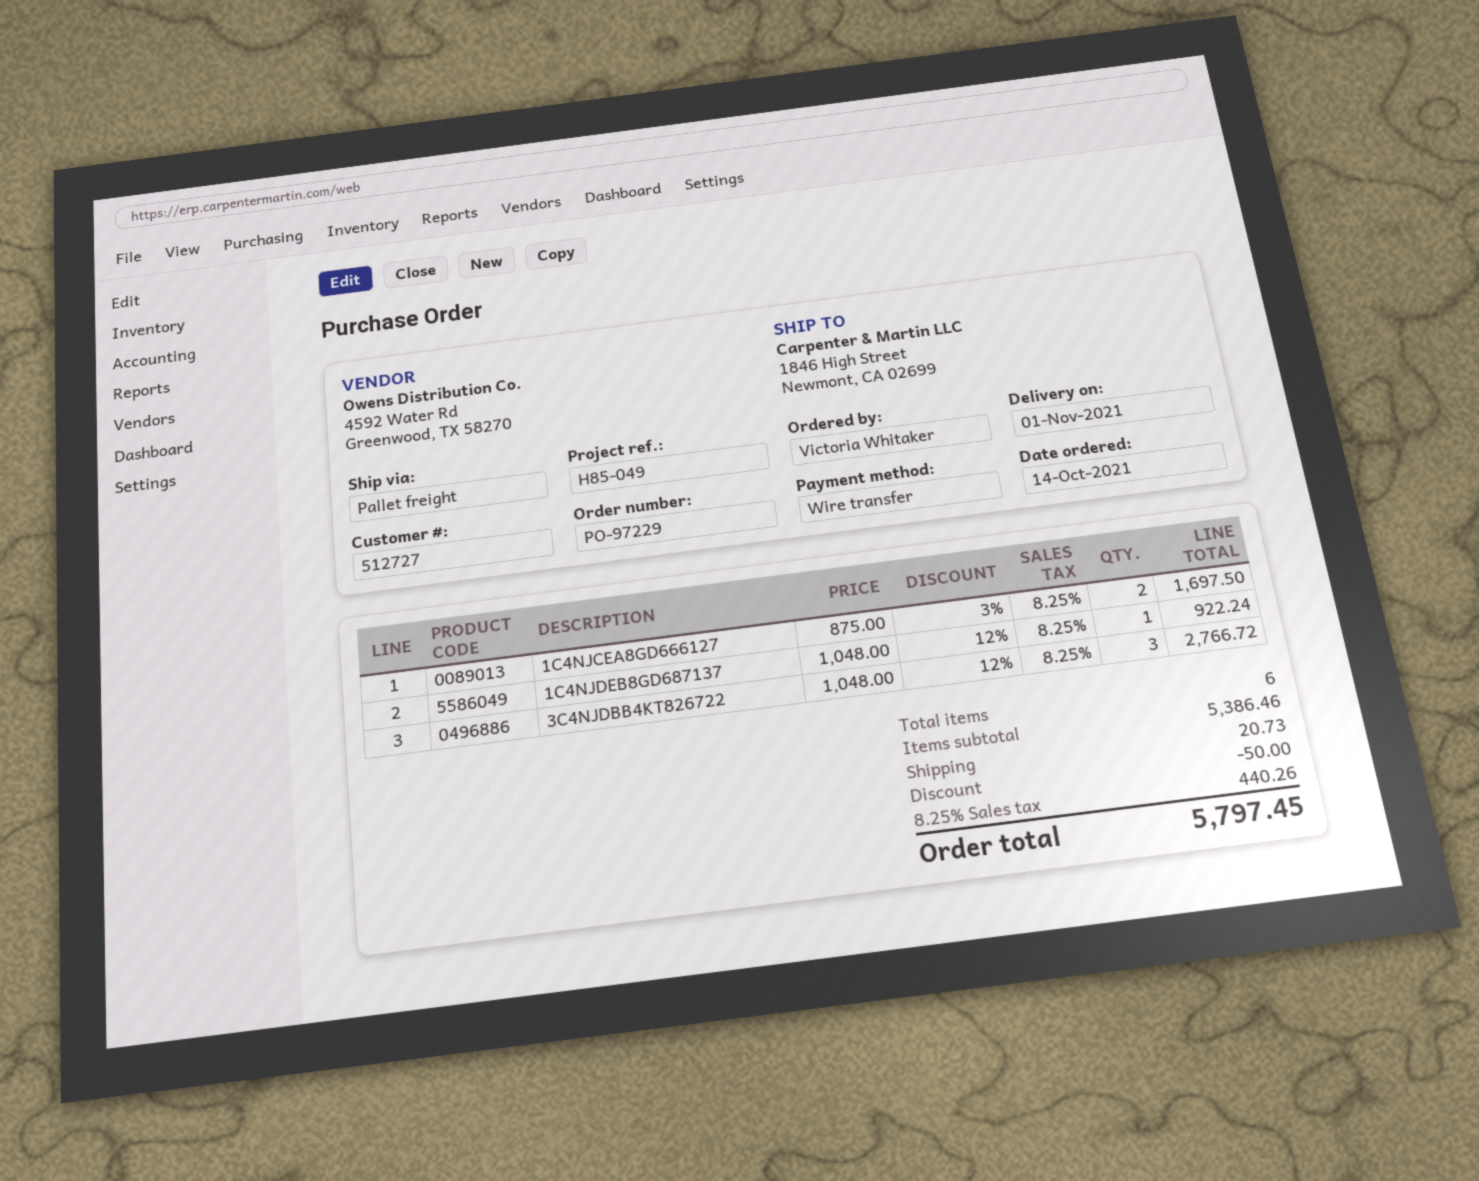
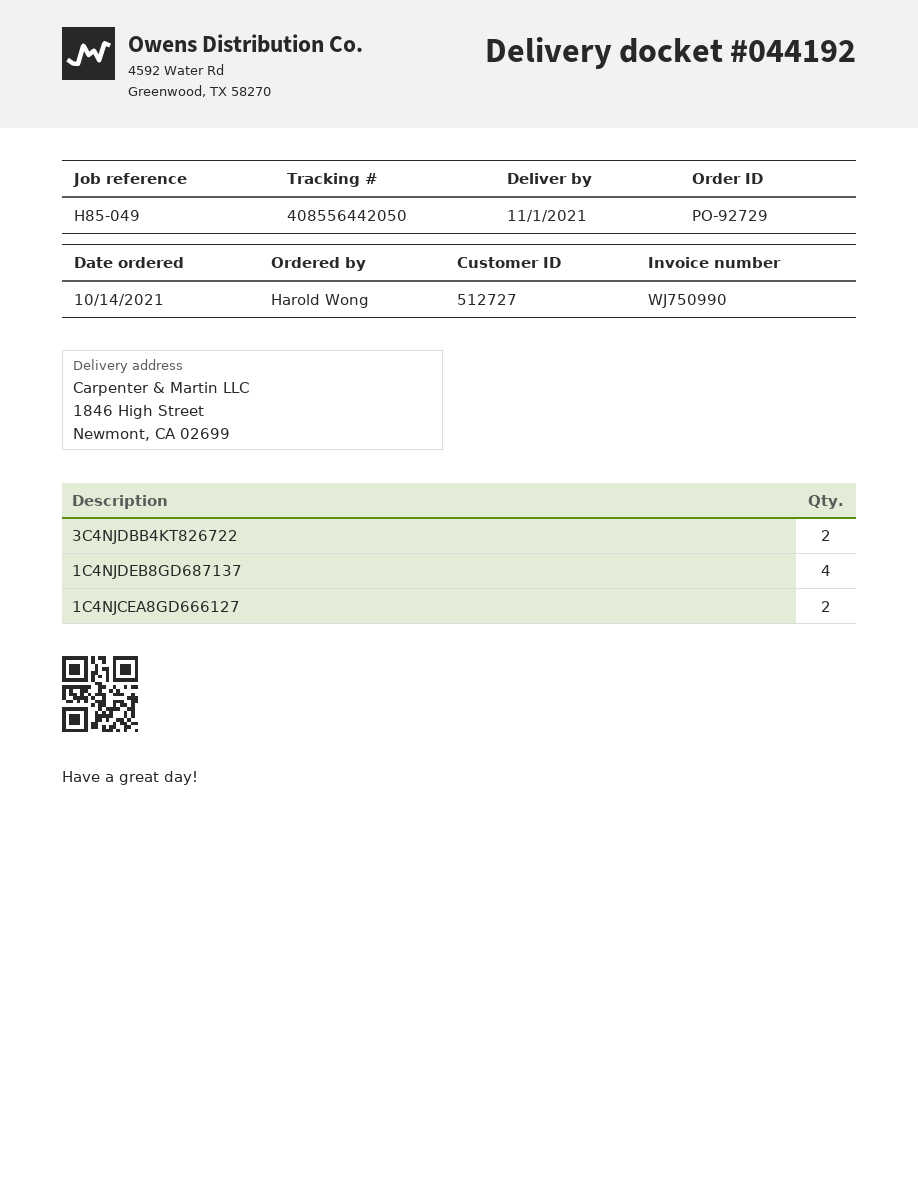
order number: PO-97229 -> PO-92729
ordered by: Victoria Whitaker -> Harold Wong
1C4NJDEB8GD687137: 1 -> 4
3C4NJDBB4KT826722: 3 -> 2

